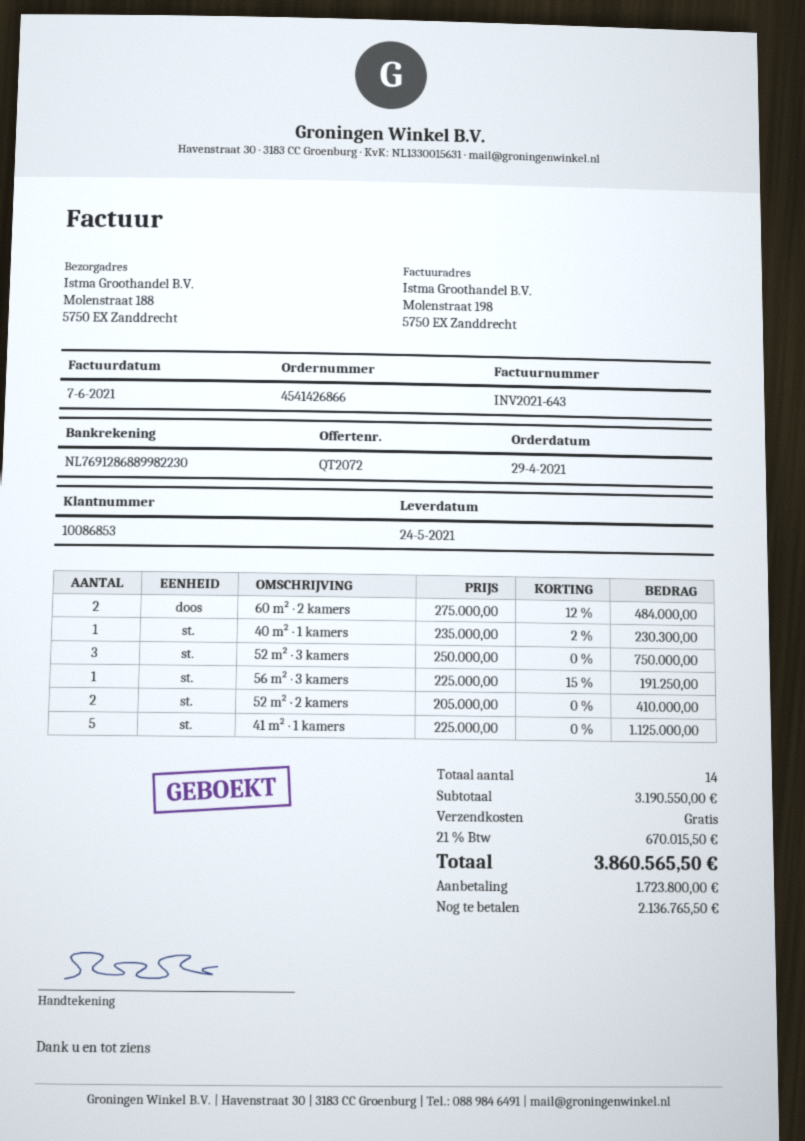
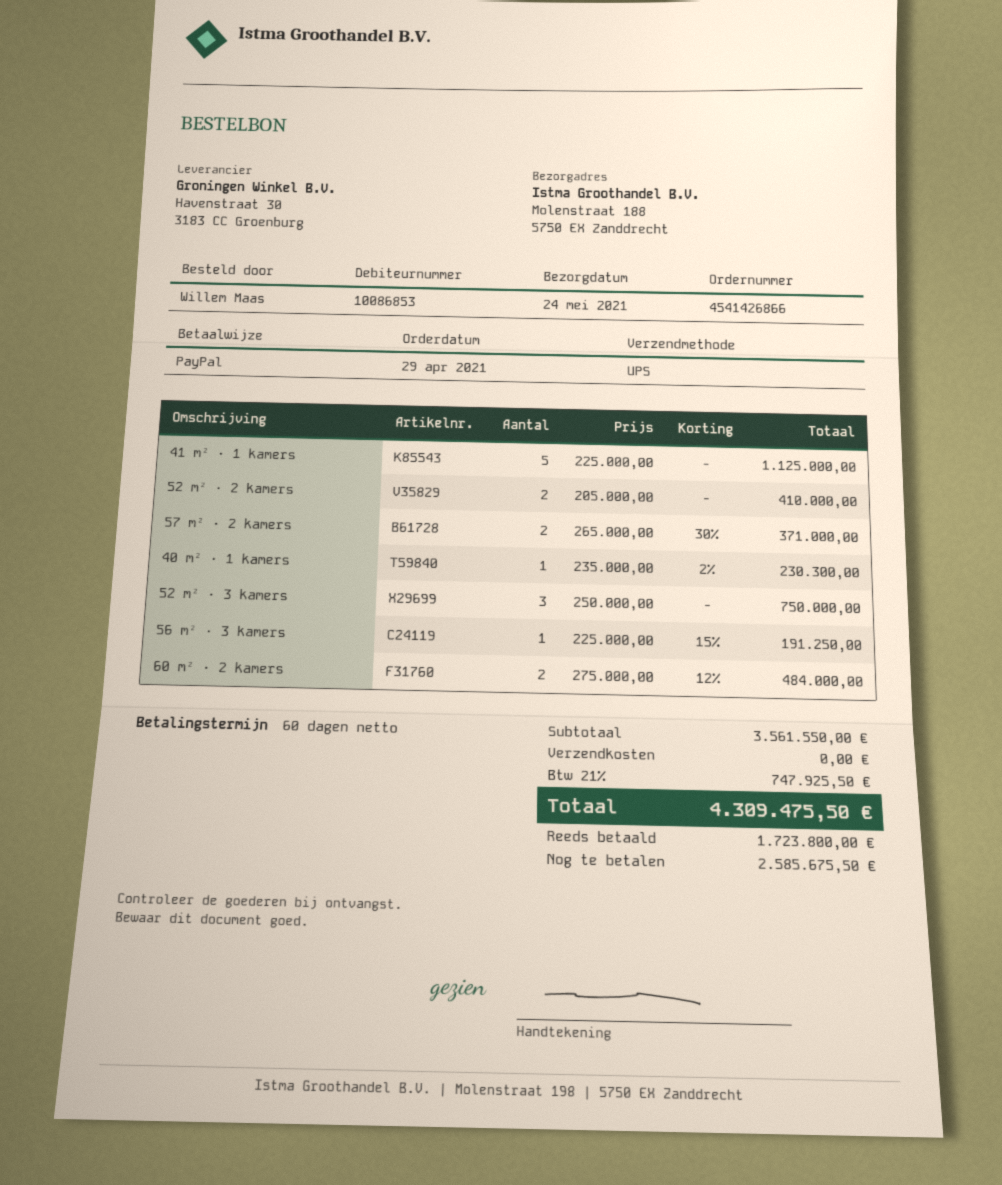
57 m² · 2 kamers: none -> 2 x 265000.00 - 30% = 371000.00
subtotal: 3190550.00 -> 3561550.00
tax: 21% = 670015.50 -> 21% = 747925.50
total: 3860565.50 -> 4309475.50
balance: 2136765.50 -> 2585675.50

